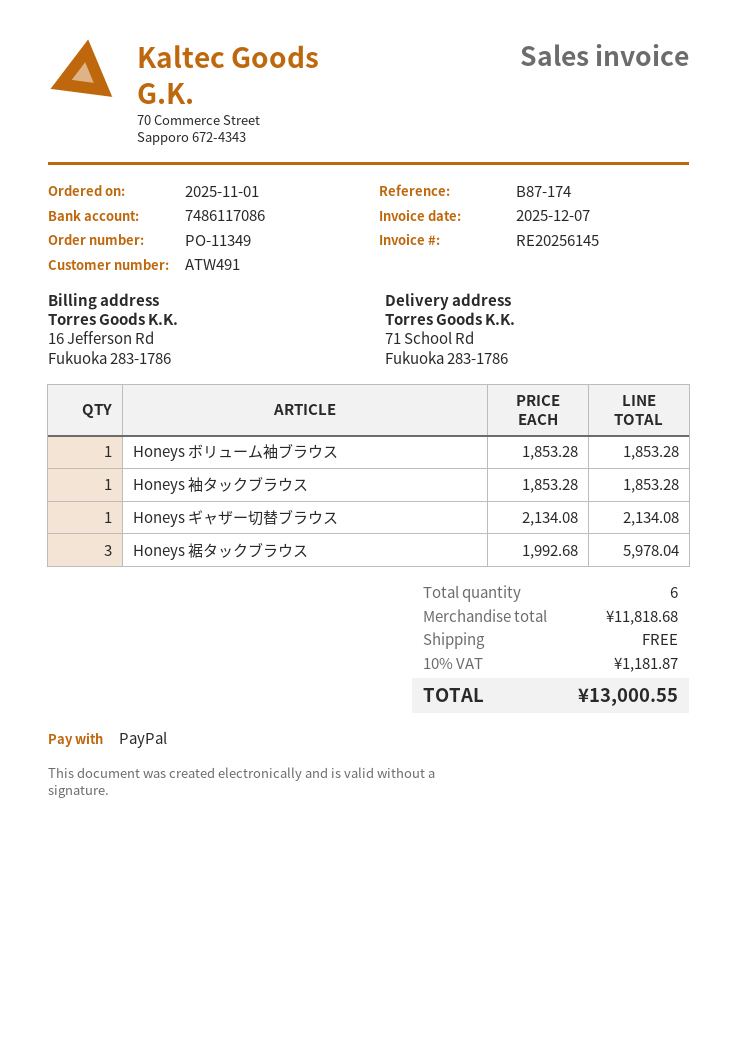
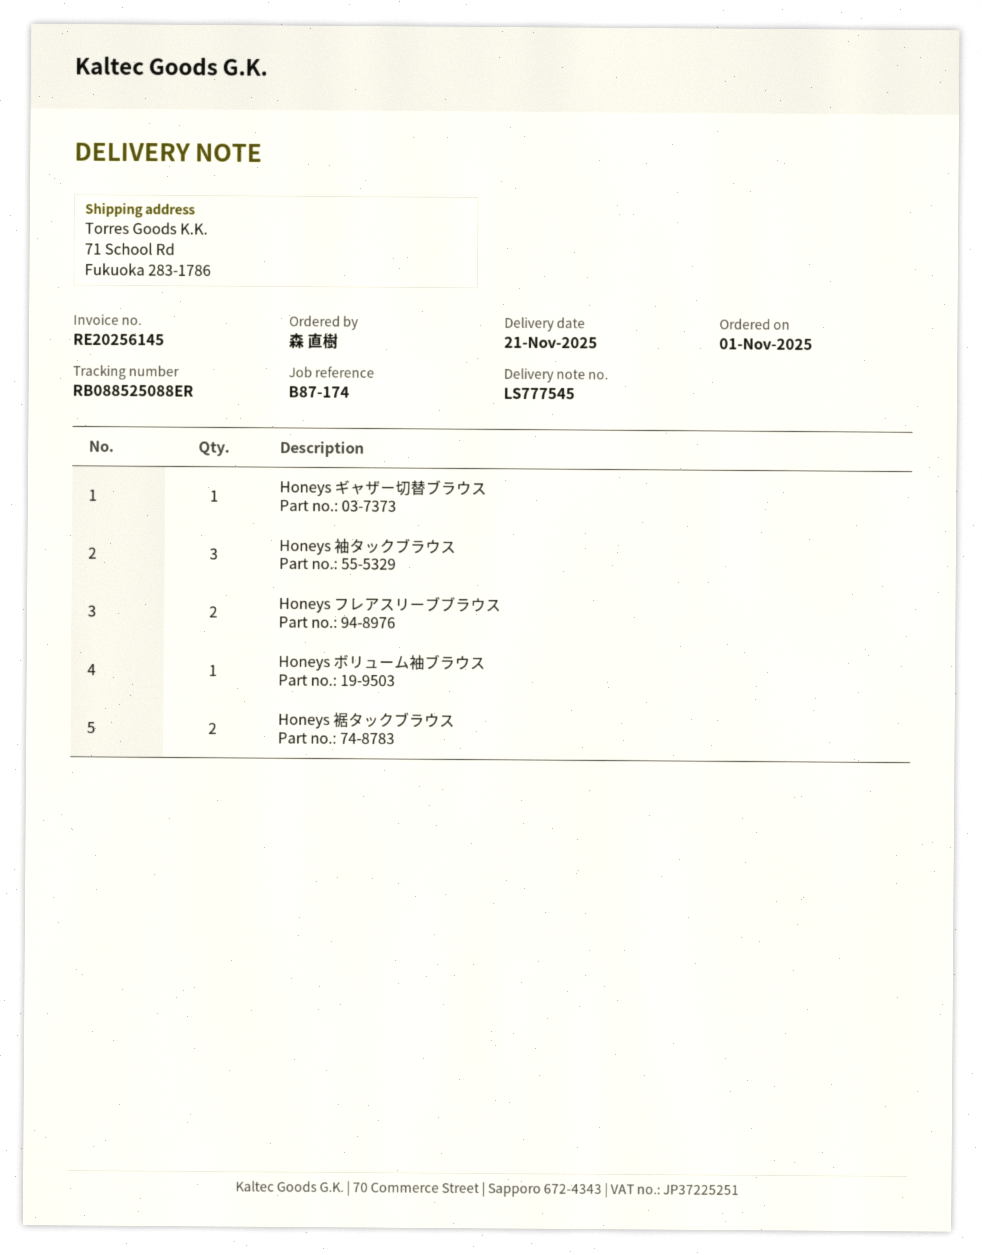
Honeys 袖タックブラウス: 1 -> 3
Honeys 裾タックブラウス: 3 -> 2
Honeys フレアスリーブブラウス: none -> 2

